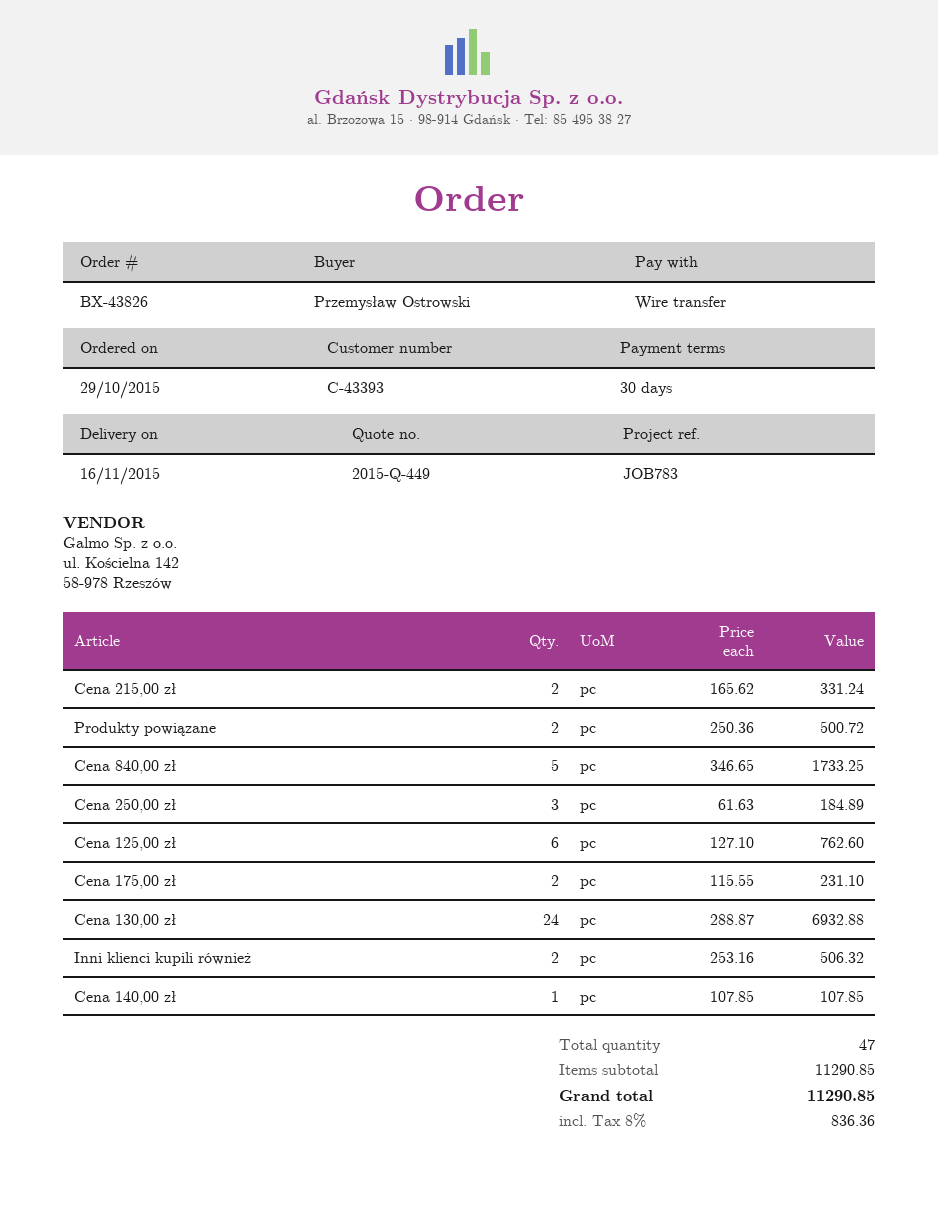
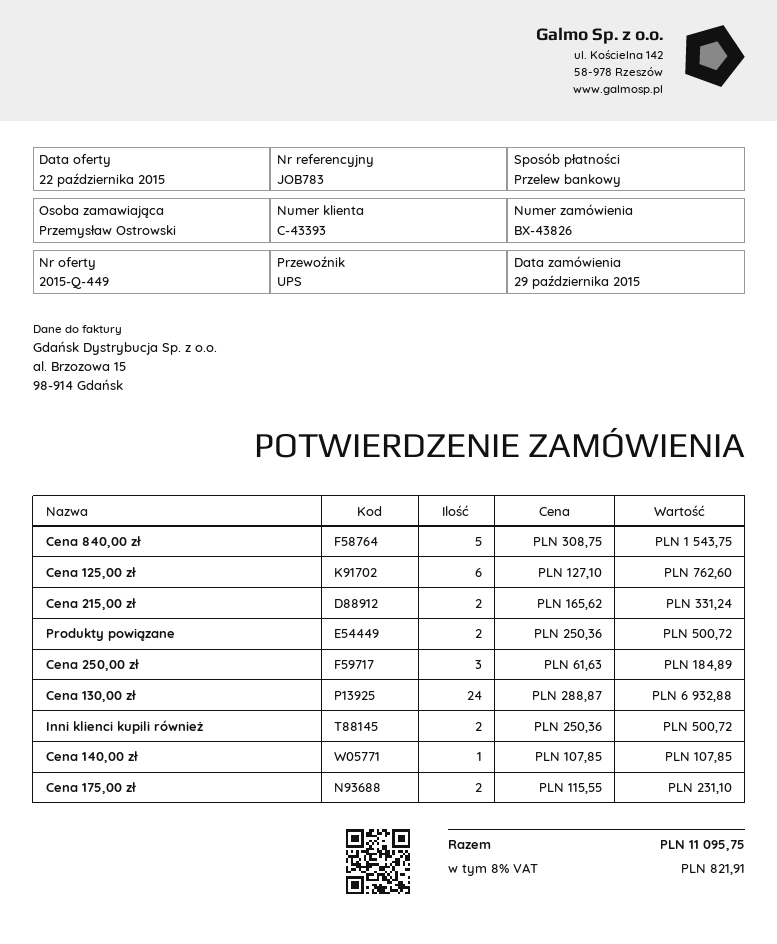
Cena 840,00 zł: 5 x 346.65 = 1733.25 -> 5 x 308.75 = 1543.75
Inni klienci kupili również: 2 x 253.16 = 506.32 -> 2 x 250.36 = 500.72
tax: 8% = 836.36 -> 8% = 821.91
total: 11290.85 -> 11095.75

